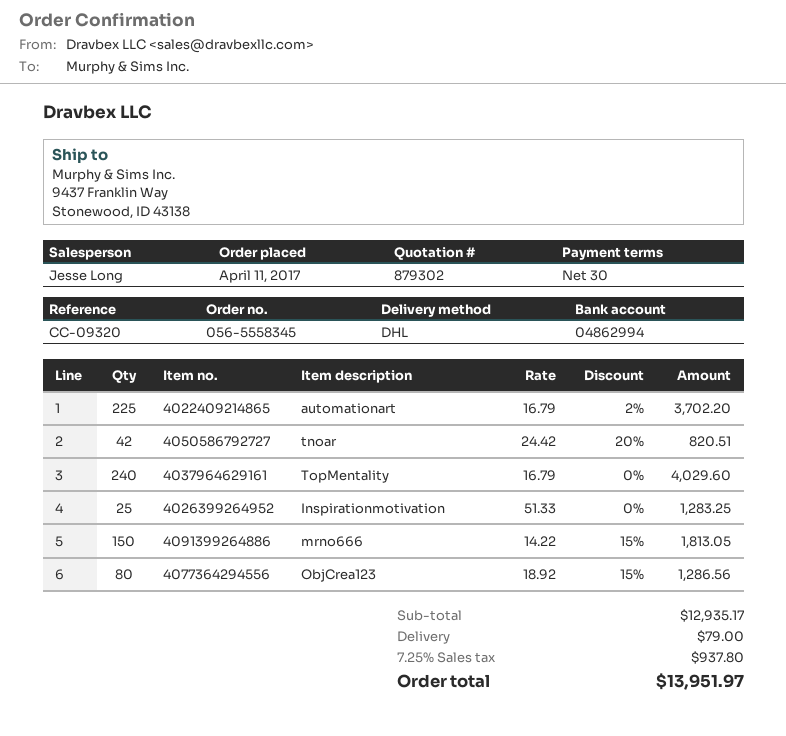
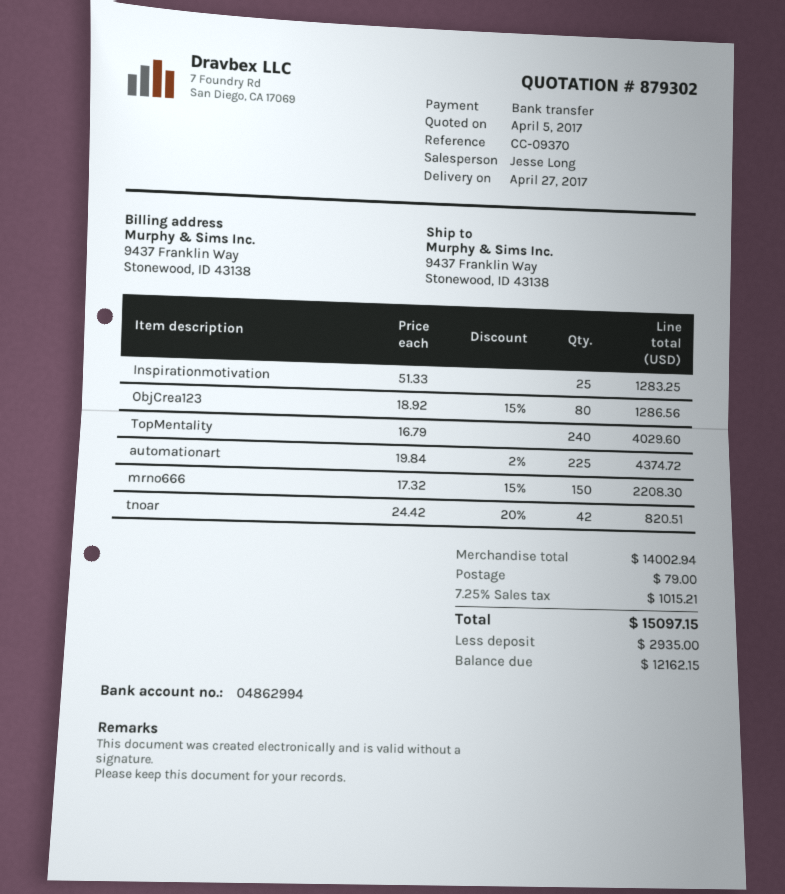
reference: CC-09320 -> CC-09370
automationart: 225 x 16.79 - 2% = 3702.20 -> 225 x 19.84 - 2% = 4374.72
mrno666: 150 x 14.22 - 15% = 1813.05 -> 150 x 17.32 - 15% = 2208.30
subtotal: 12935.17 -> 14002.94
tax: 7.25% = 937.80 -> 7.25% = 1015.21
total: 13951.97 -> 15097.15

